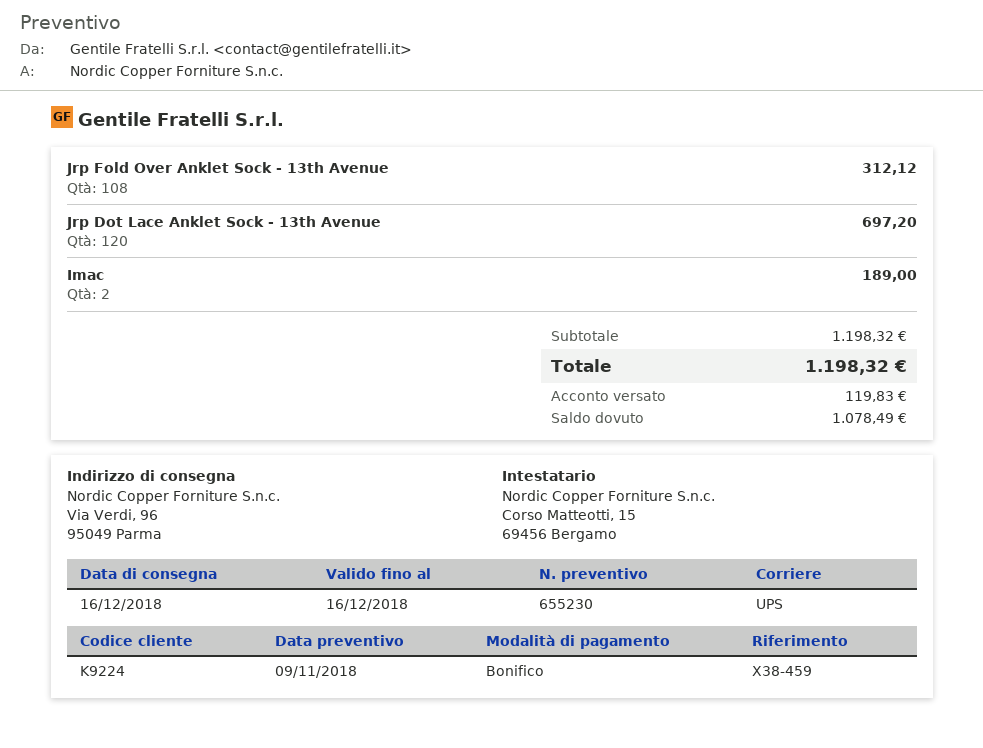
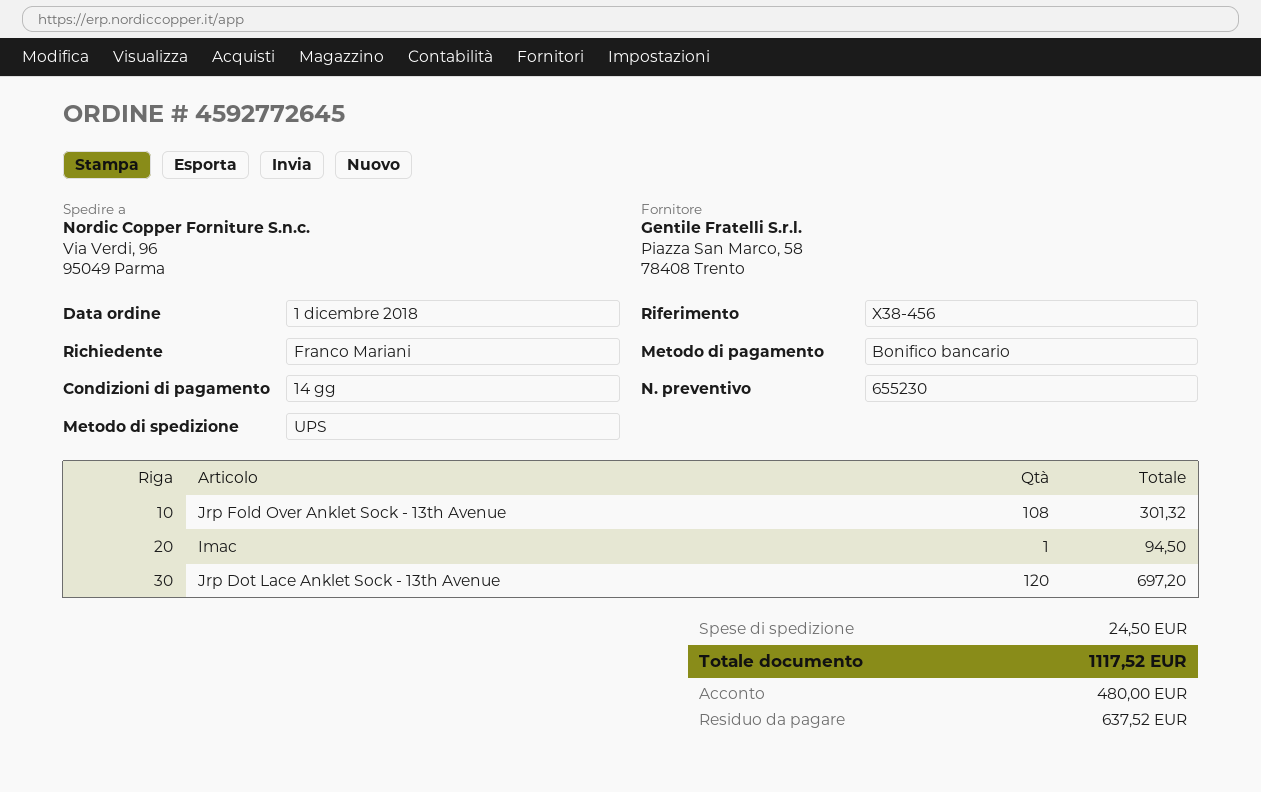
reference: X38-459 -> X38-456
Jrp Fold Over Anklet Sock - 13th Avenue: 108 for 312.12 -> 108 for 301.32
Imac: 2 for 189.00 -> 1 for 94.50
shipping: none -> 24.50
total: 1198.32 -> 1117.52
deposit: 119.83 -> 480.00
balance: 1078.49 -> 637.52

